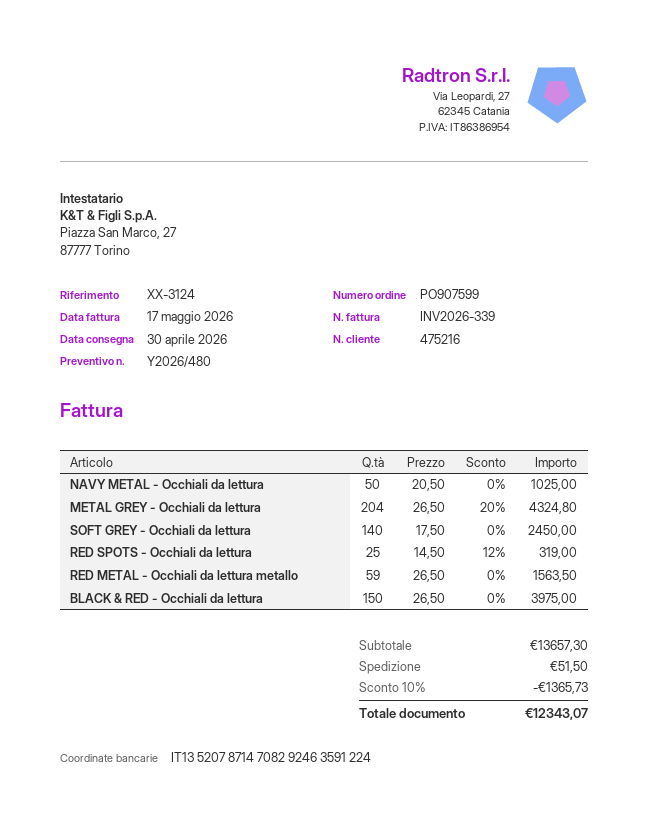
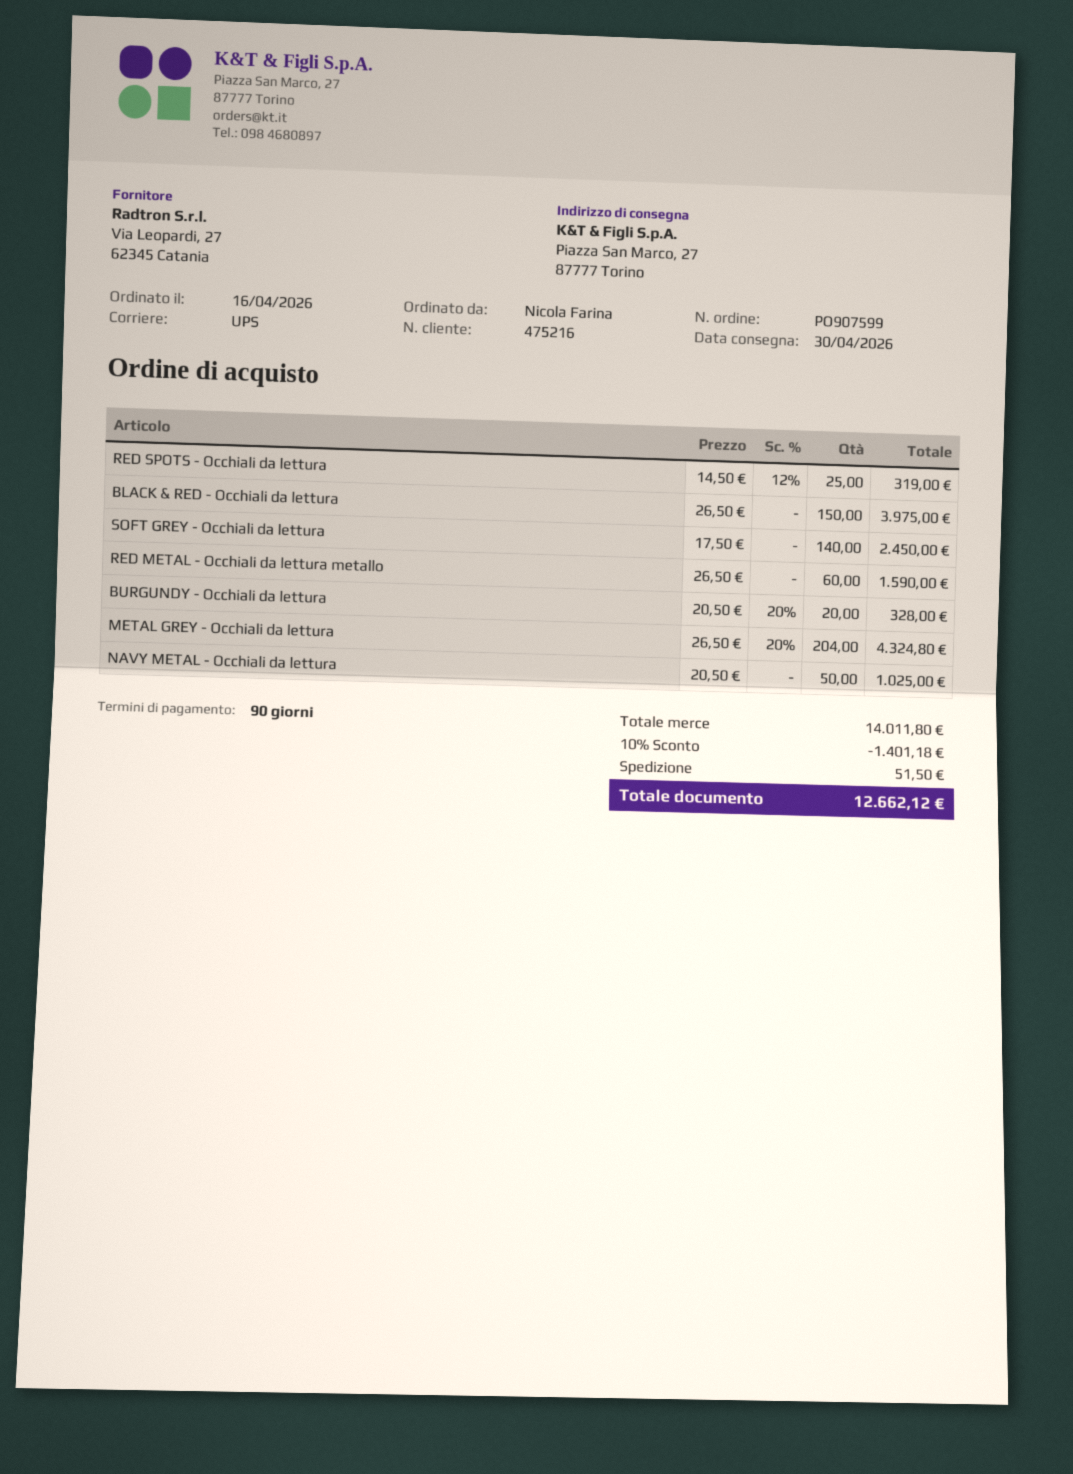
RED METAL - Occhiali da lettura metallo: 59 x 26.50 = 1563.50 -> 60 x 26.50 = 1590.00
BURGUNDY - Occhiali da lettura: none -> 20 x 20.50 - 20% = 328.00
subtotal: 13657.30 -> 14011.80
discount: 10% = 1365.73 -> 10% = 1401.18
total: 12343.07 -> 12662.12

